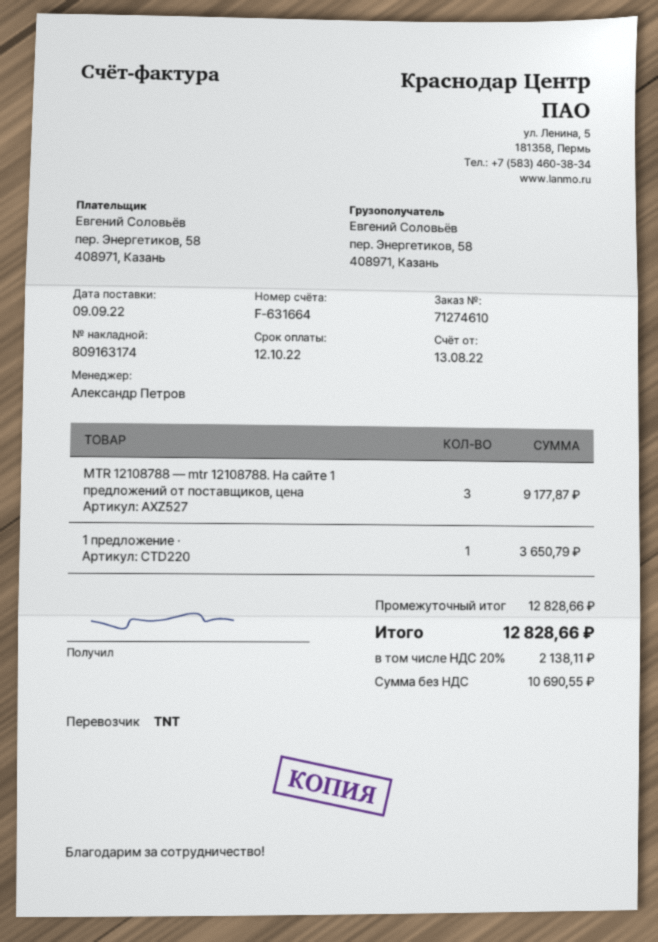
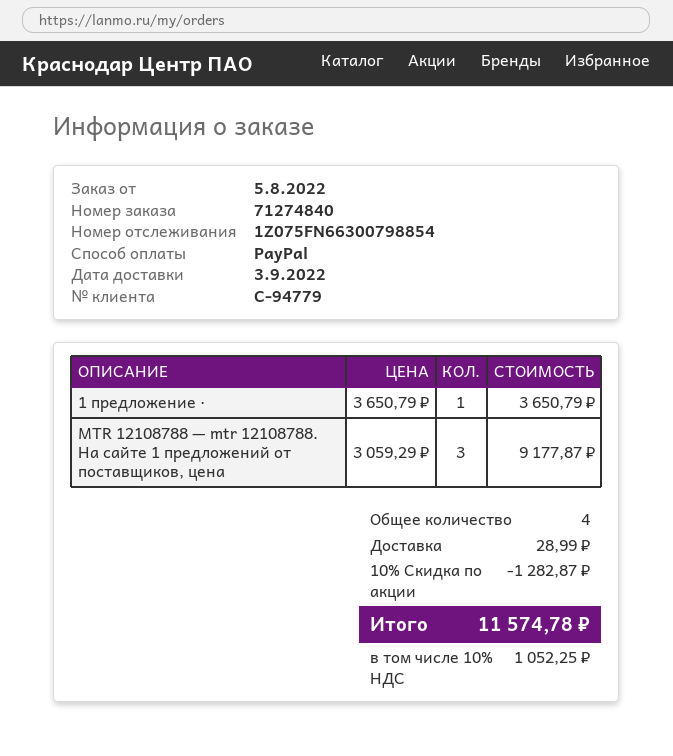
order number: 71274610 -> 71274840
delivery date: 2022-09-09 -> 2022-09-03
discount: none -> 10% = 1282.87
shipping: none -> 28.99
tax: 20% = 2138.11 -> 10% = 1052.25
total: 12828.66 -> 11574.78

